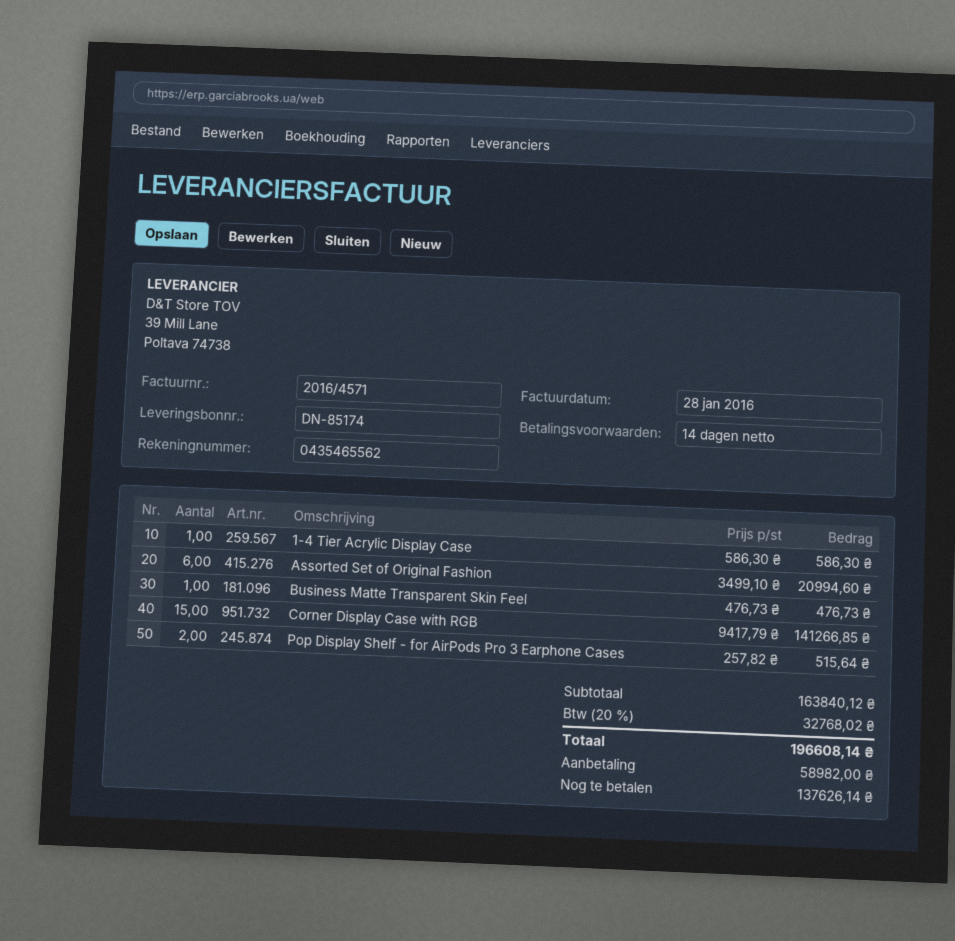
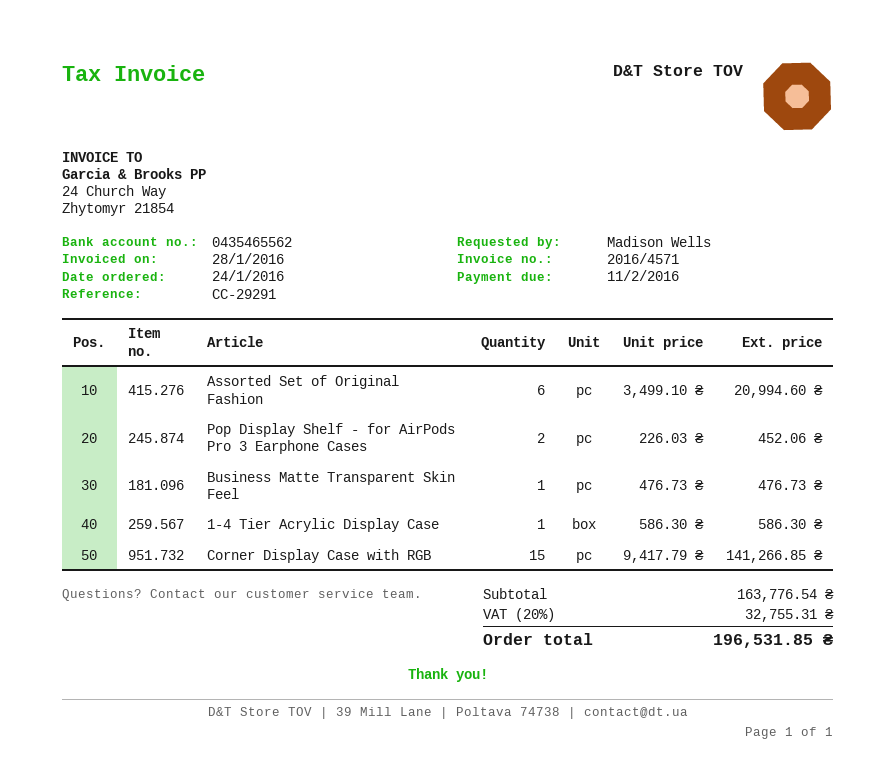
Pop Display Shelf - for AirPods Pro 3 Earphone Cases: 2 x 257.82 = 515.64 -> 2 x 226.03 = 452.06
subtotal: 163840.12 -> 163776.54
tax: 20% = 32768.02 -> 20% = 32755.31
total: 196608.14 -> 196531.85

